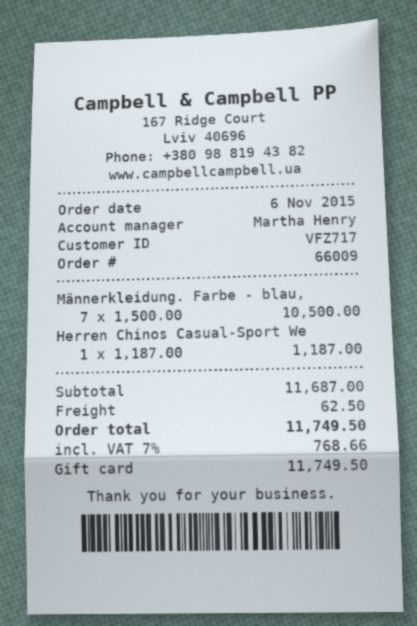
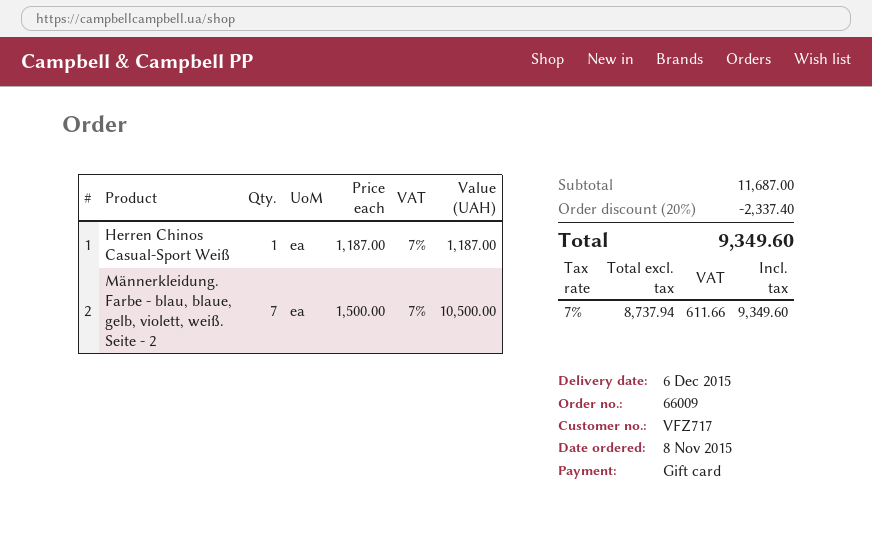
order date: 2015-11-06 -> 2015-11-08
discount: none -> 20% = 2337.40
shipping: 62.50 -> none
tax: 7% = 768.66 -> 7% = 611.66
total: 11749.50 -> 9349.60

